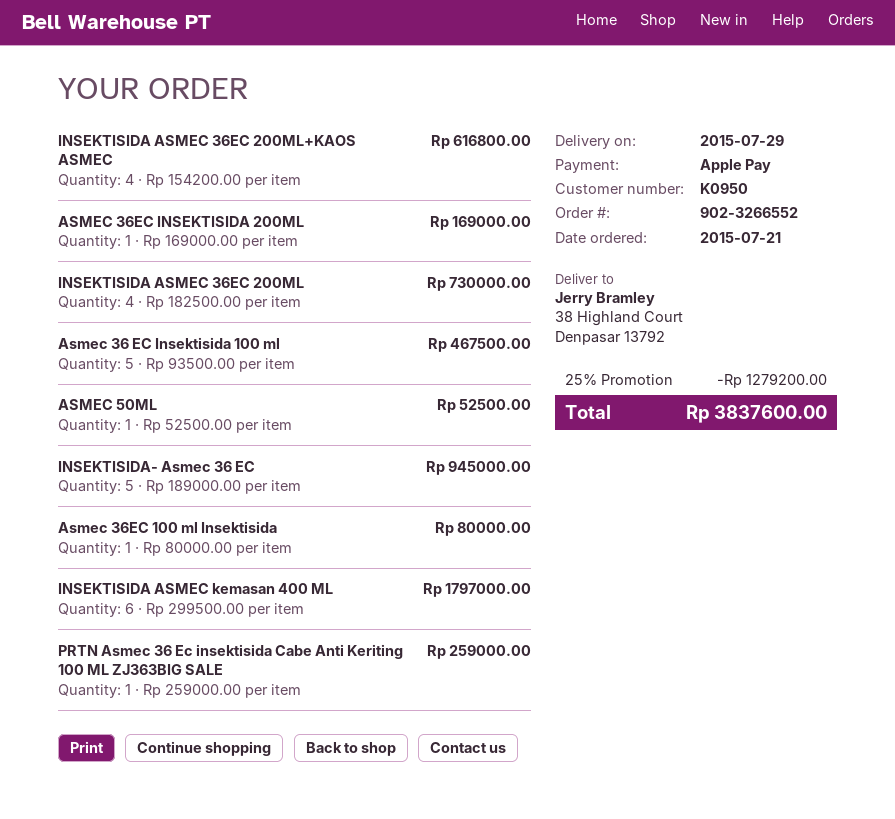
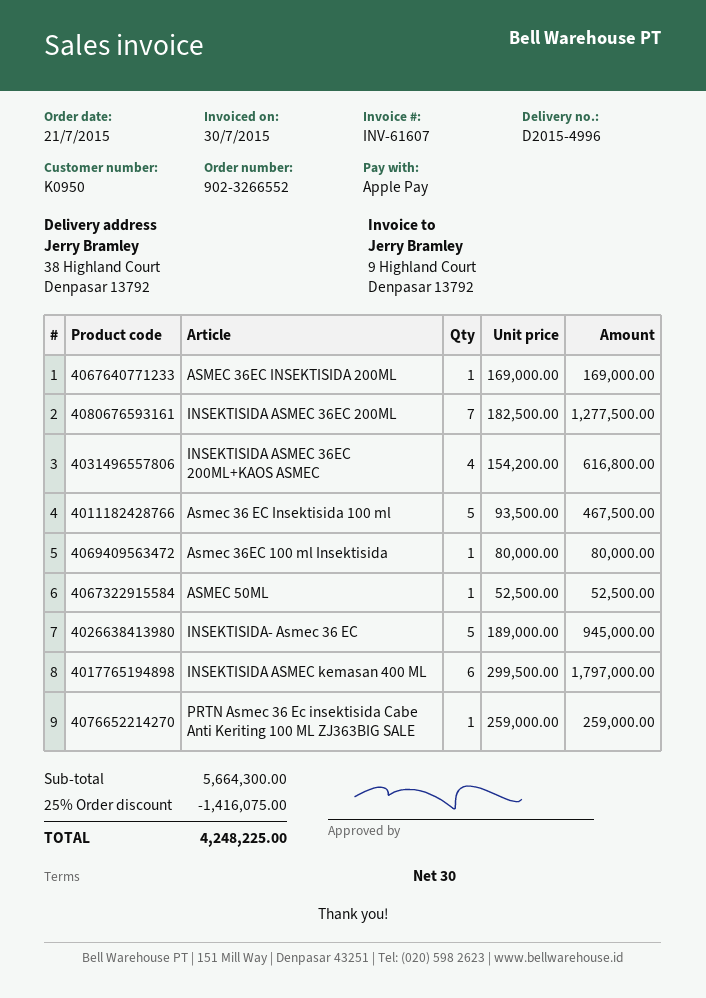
INSEKTISIDA ASMEC 36EC 200ML: 4 x 182500.00 = 730000.00 -> 7 x 182500.00 = 1277500.00
discount: 25% = 1279200.00 -> 25% = 1416075.00
total: 3837600.00 -> 4248225.00

